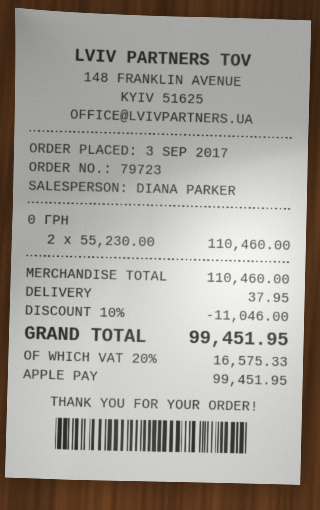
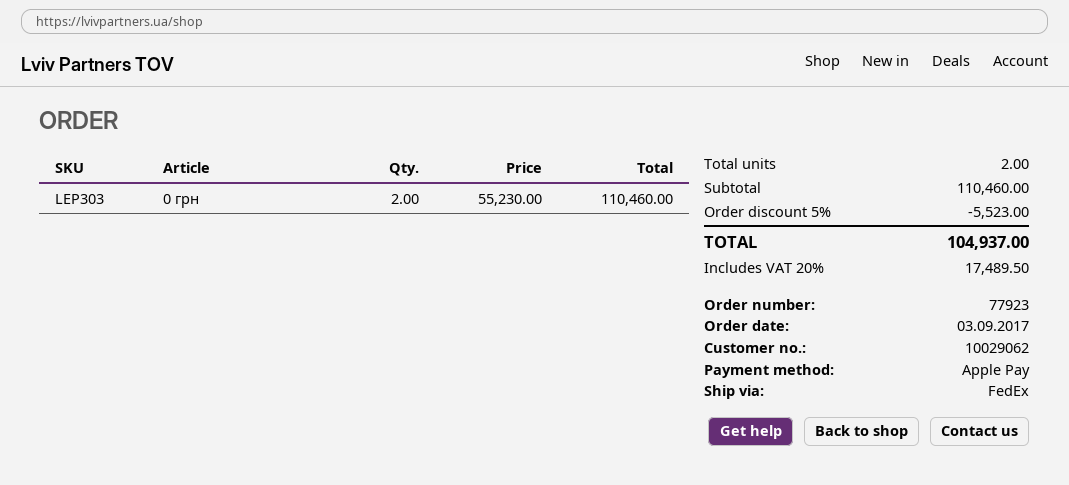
order number: 79723 -> 77923
discount: 10% = 11046.00 -> 5% = 5523.00
shipping: 37.95 -> none
tax: 20% = 16575.33 -> 20% = 17489.50
total: 99451.95 -> 104937.00

